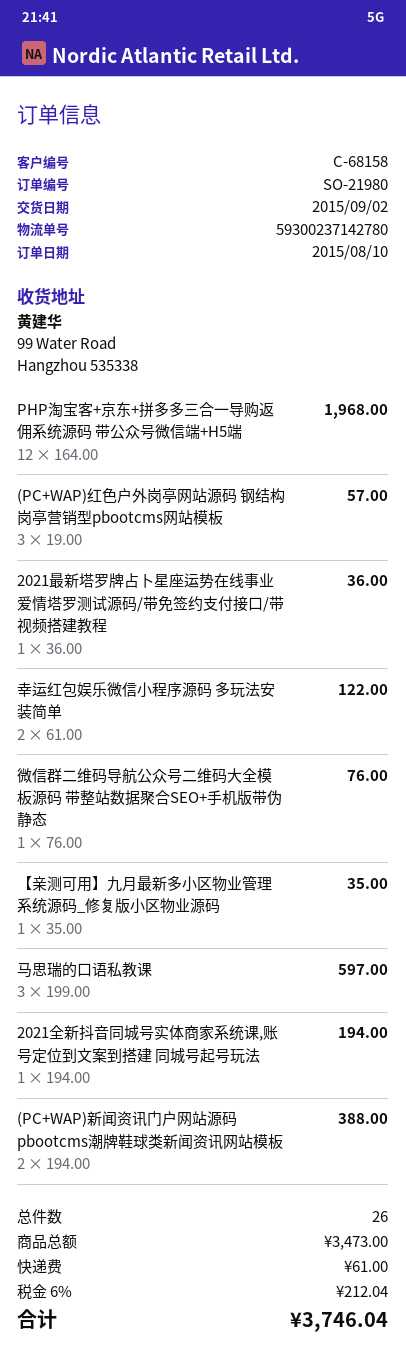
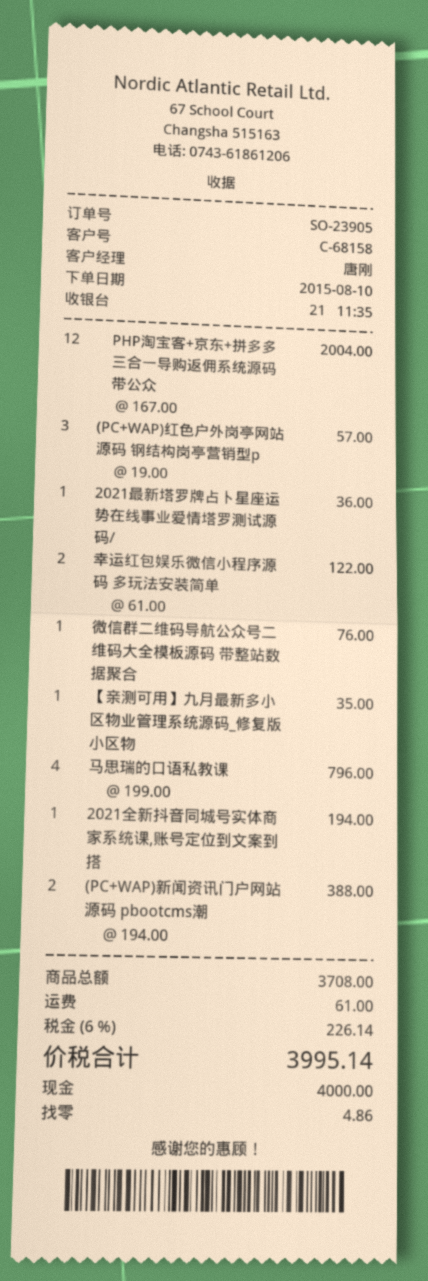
order number: SO-21980 -> SO-23905
PHP淘宝客+京东+拼多多三合一导购返佣系统源码 带公众号微信端+H5端: 12 x 164.00 = 1968.00 -> 12 x 167.00 = 2004.00
马思瑞的口语私教课: 3 x 199.00 = 597.00 -> 4 x 199.00 = 796.00
subtotal: 3473.00 -> 3708.00
tax: 6% = 212.04 -> 6% = 226.14
total: 3746.04 -> 3995.14

